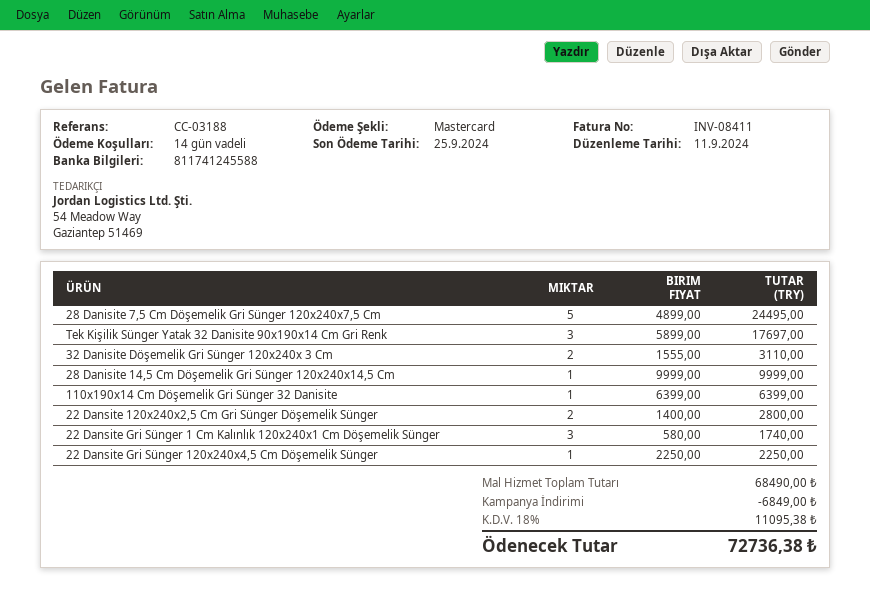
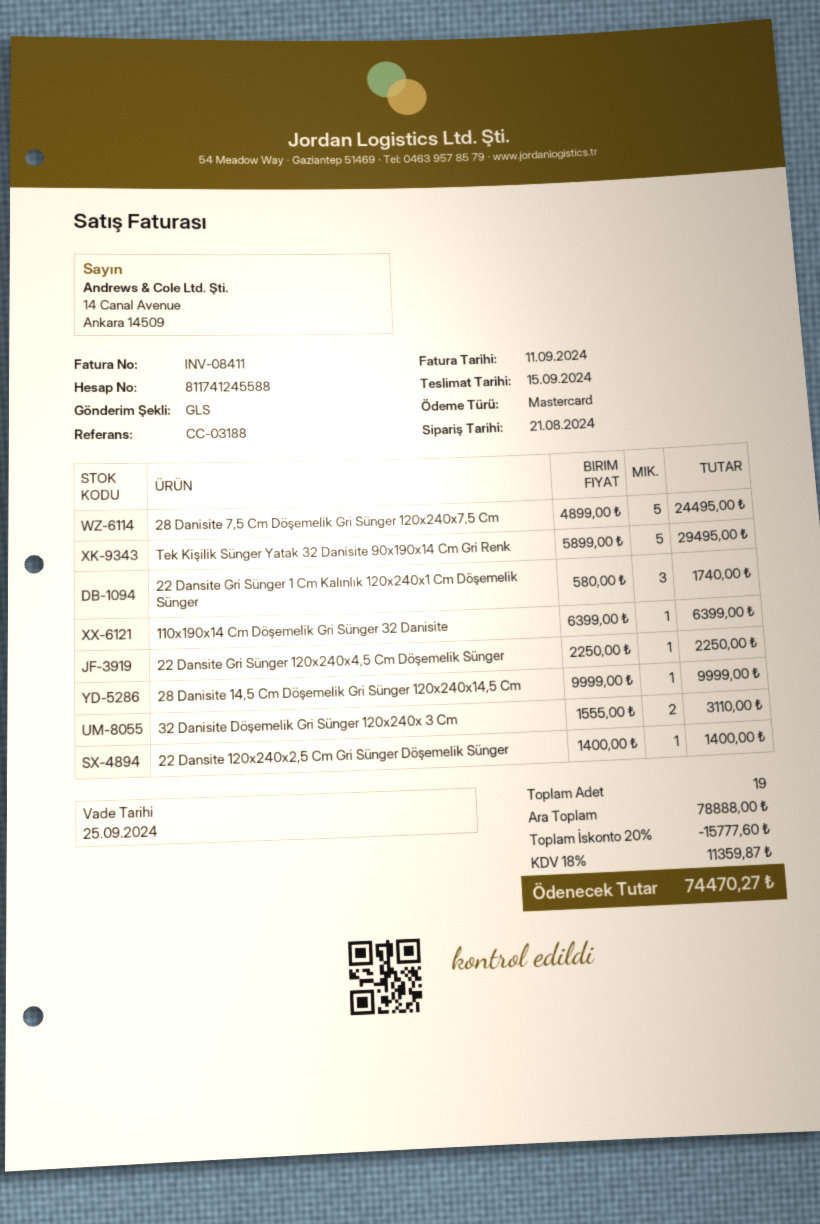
Tek Kişilik Sünger Yatak 32 Danisite 90x190x14 Cm Gri Renk: 3 x 5899.00 = 17697.00 -> 5 x 5899.00 = 29495.00
22 Dansite 120x240x2,5 Cm Gri Sünger Döşemelik Sünger: 2 x 1400.00 = 2800.00 -> 1 x 1400.00 = 1400.00
subtotal: 68490.00 -> 78888.00
discount: 6849.00 -> 15777.60
tax: 18% = 11095.38 -> 18% = 11359.87
total: 72736.38 -> 74470.27

